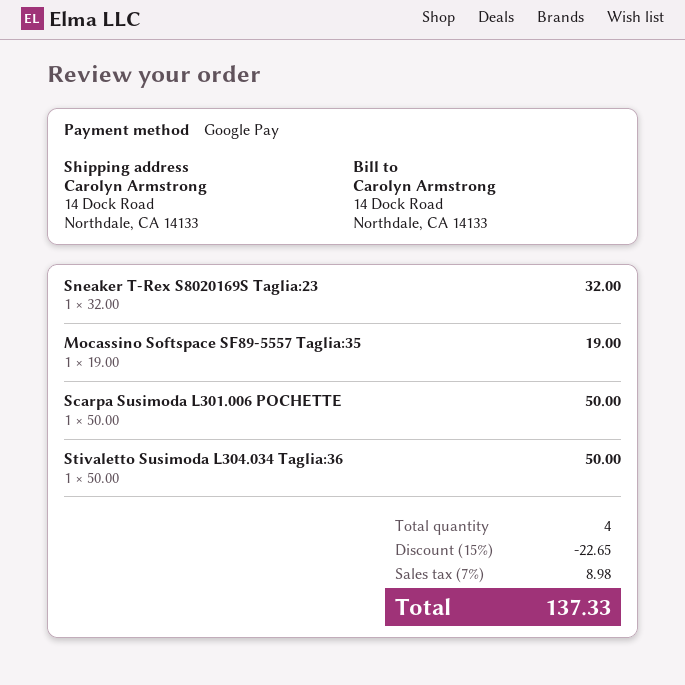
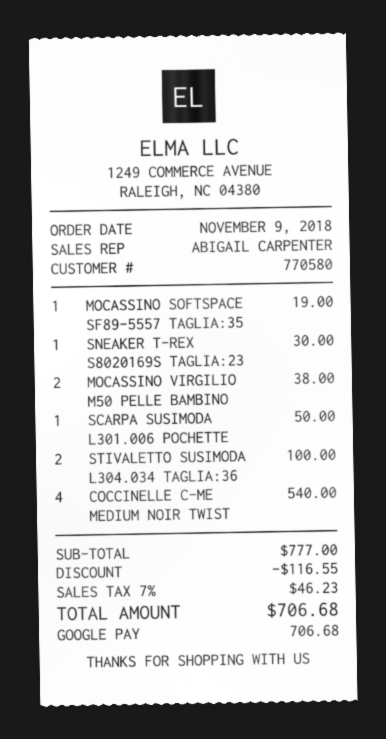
Sneaker T-Rex S8020169S Taglia:23: 1 for 32.00 -> 1 for 30.00
Stivaletto Susimoda L304.034 Taglia:36: 1 for 50.00 -> 2 for 100.00
MOCASSINO VIRGILIO M50 PELLE BAMBINO: none -> 2 for 38.00
COCCINELLE C-ME MEDIUM NOIR TWIST: none -> 4 for 540.00
discount: 22.65 -> 116.55
tax: 7% = 8.98 -> 7% = 46.23
total: 137.33 -> 706.68

